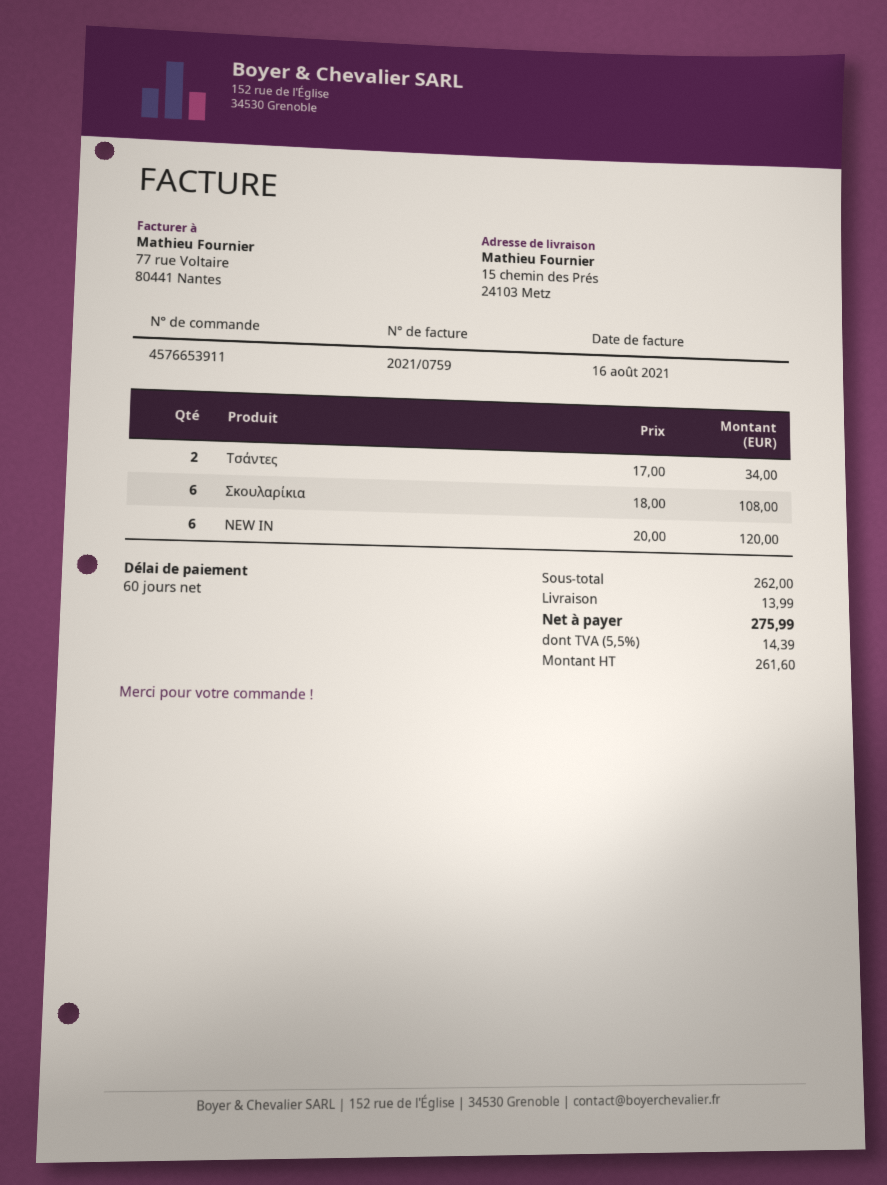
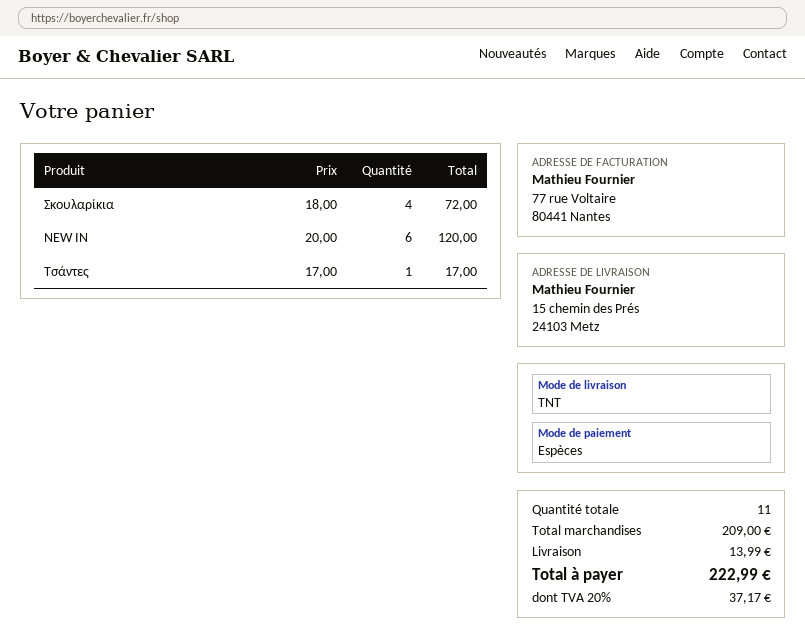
Τσάντες: 2 x 17.00 = 34.00 -> 1 x 17.00 = 17.00
Σκουλαρίκια: 6 x 18.00 = 108.00 -> 4 x 18.00 = 72.00
subtotal: 262.00 -> 209.00
tax: 5.5% = 14.39 -> 20% = 37.17
total: 275.99 -> 222.99

